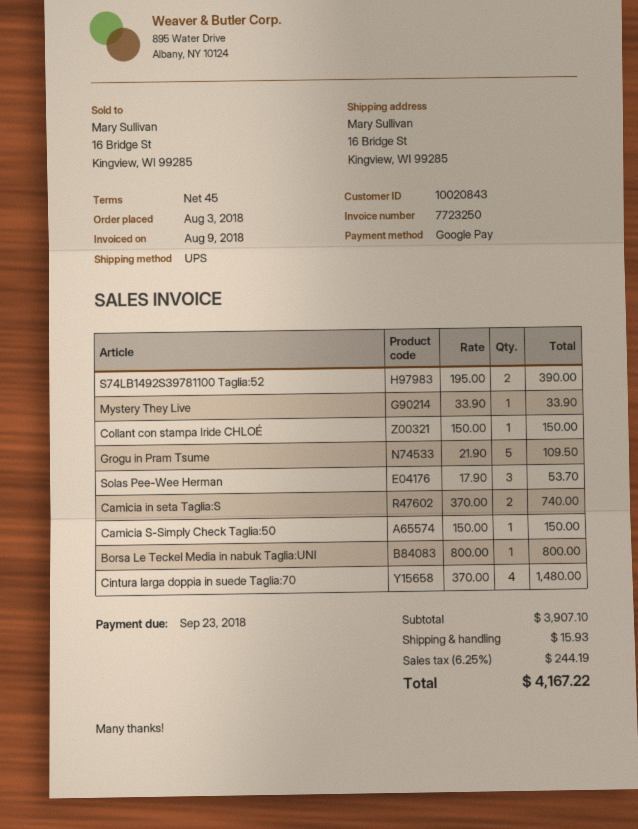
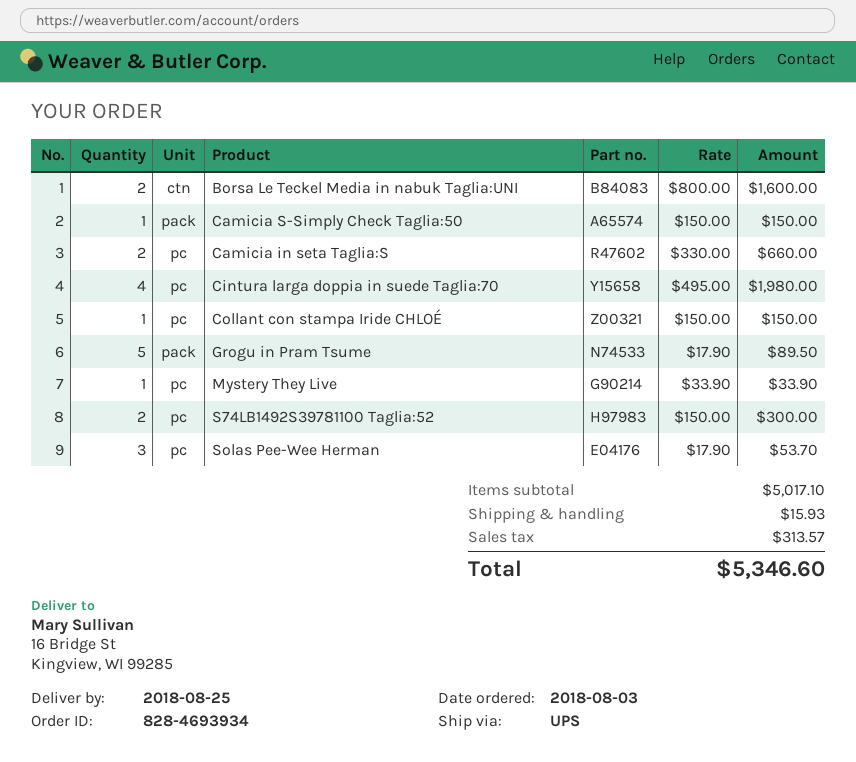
S74LB1492S39781100 Taglia:52: 2 x 195.00 = 390.00 -> 2 x 150.00 = 300.00
Grogu in Pram Tsume: 5 x 21.90 = 109.50 -> 5 x 17.90 = 89.50
Camicia in seta Taglia:S: 2 x 370.00 = 740.00 -> 2 x 330.00 = 660.00
Borsa Le Teckel Media in nabuk Taglia:UNI: 1 x 800.00 = 800.00 -> 2 x 800.00 = 1600.00
Cintura larga doppia in suede Taglia:70: 4 x 370.00 = 1480.00 -> 4 x 495.00 = 1980.00
subtotal: 3907.10 -> 5017.10
tax: 244.19 -> 313.57
total: 4167.22 -> 5346.60

